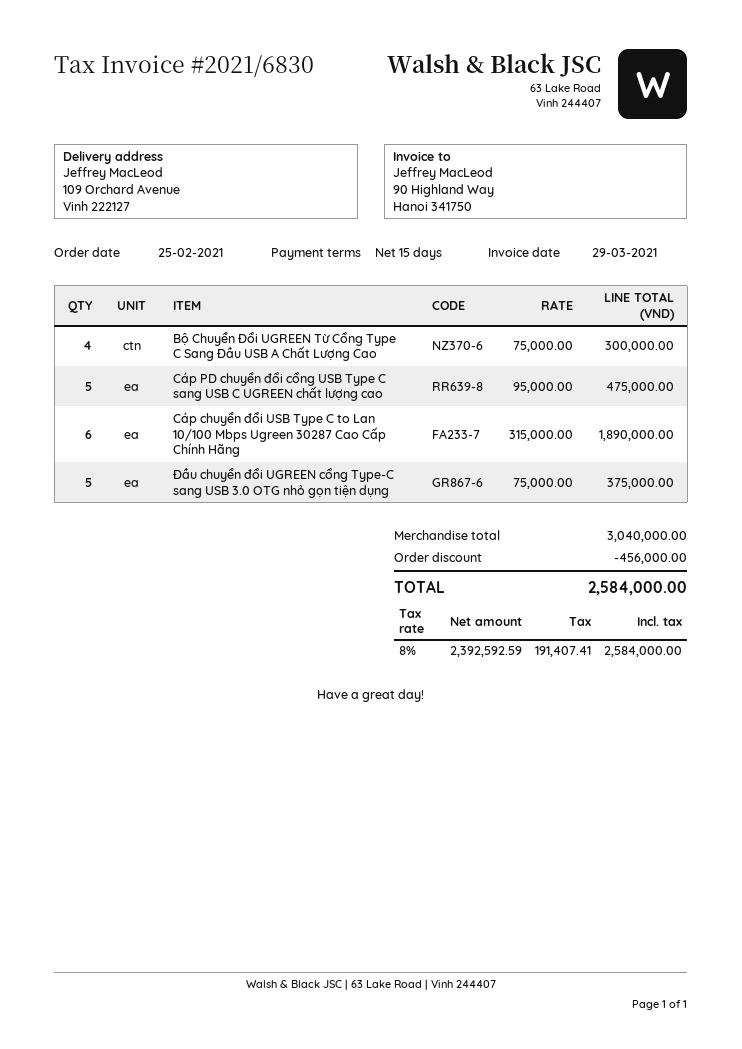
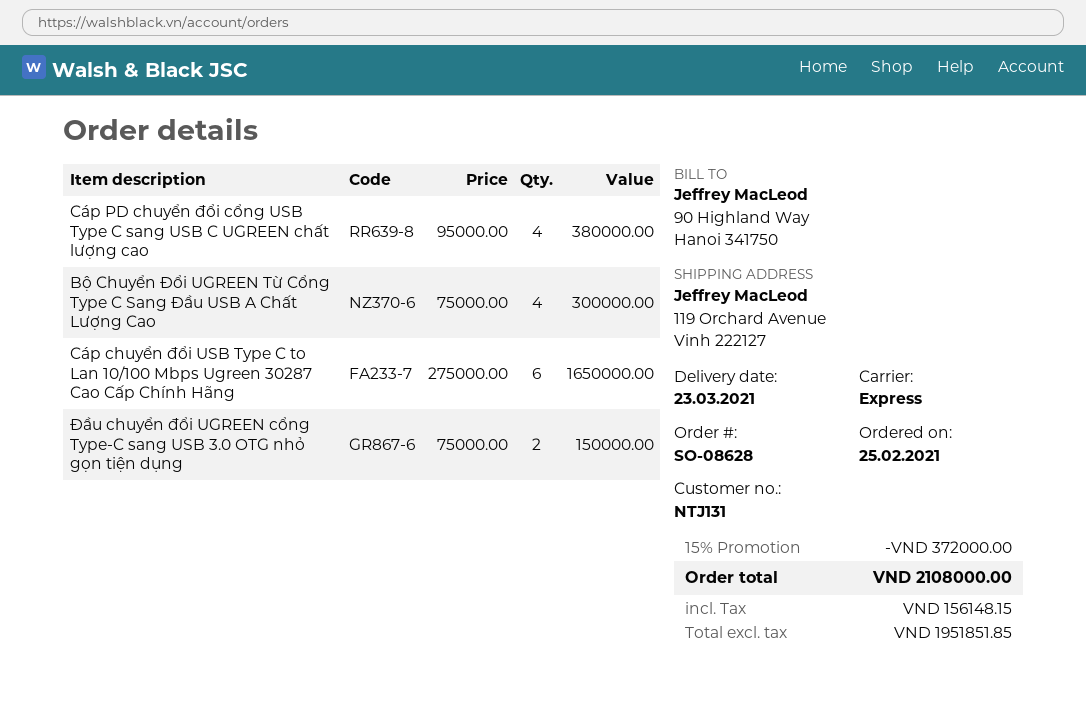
ship to: 109 Orchard Avenue, Vinh 222127 -> 119 Orchard Avenue, Vinh 222127
Cáp PD chuyển đổi cổng USB Type C sang USB C UGREEN chất lượng cao: 5 x 95000.00 = 475000.00 -> 4 x 95000.00 = 380000.00
Cáp chuyển đổi USB Type C to Lan 10/100 Mbps Ugreen 30287 Cao Cấp Chính Hãng: 6 x 315000.00 = 1890000.00 -> 6 x 275000.00 = 1650000.00
Đầu chuyển đổi UGREEN cổng Type-C sang USB 3.0 OTG nhỏ gọn tiện dụng: 5 x 75000.00 = 375000.00 -> 2 x 75000.00 = 150000.00
discount: 456000.00 -> 372000.00
net: 2392592.59 -> 1951851.85
tax: 191407.41 -> 156148.15
total: 2584000.00 -> 2108000.00

